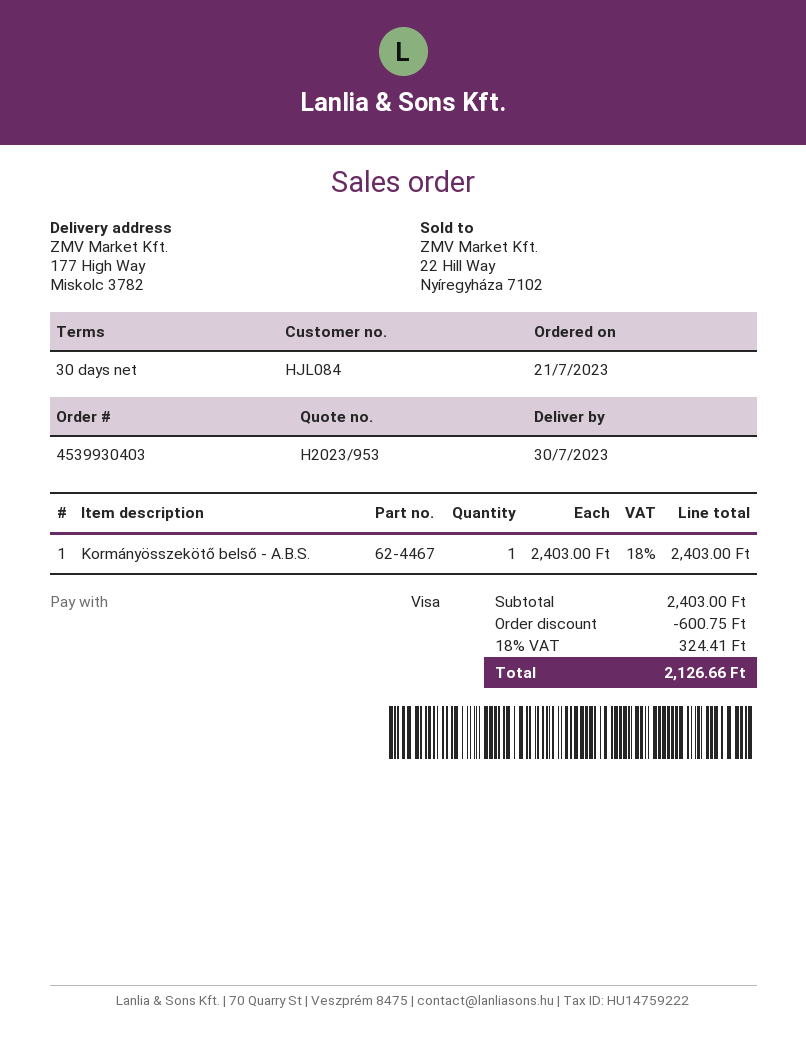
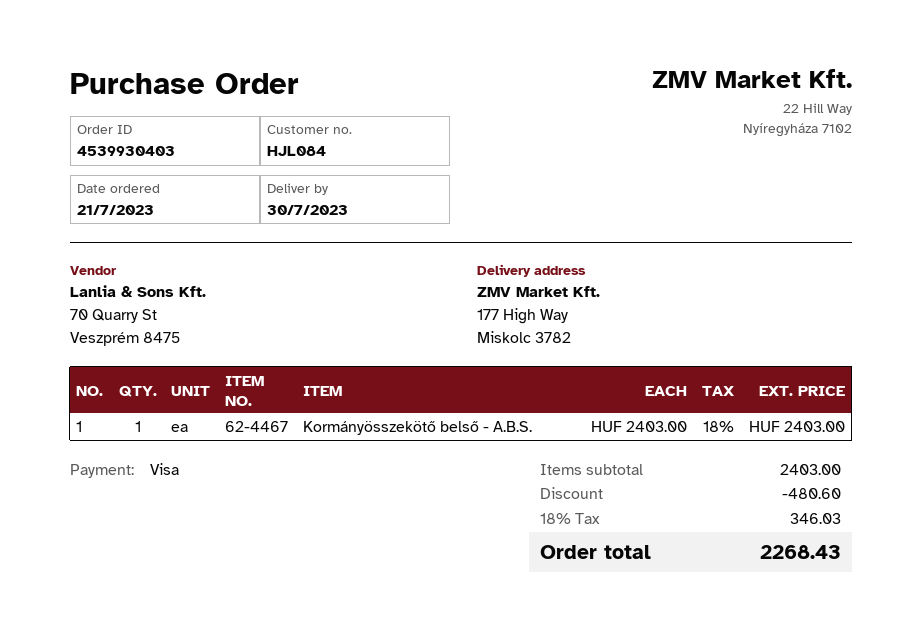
discount: 600.75 -> 480.60
tax: 18% = 324.41 -> 18% = 346.03
total: 2126.66 -> 2268.43

